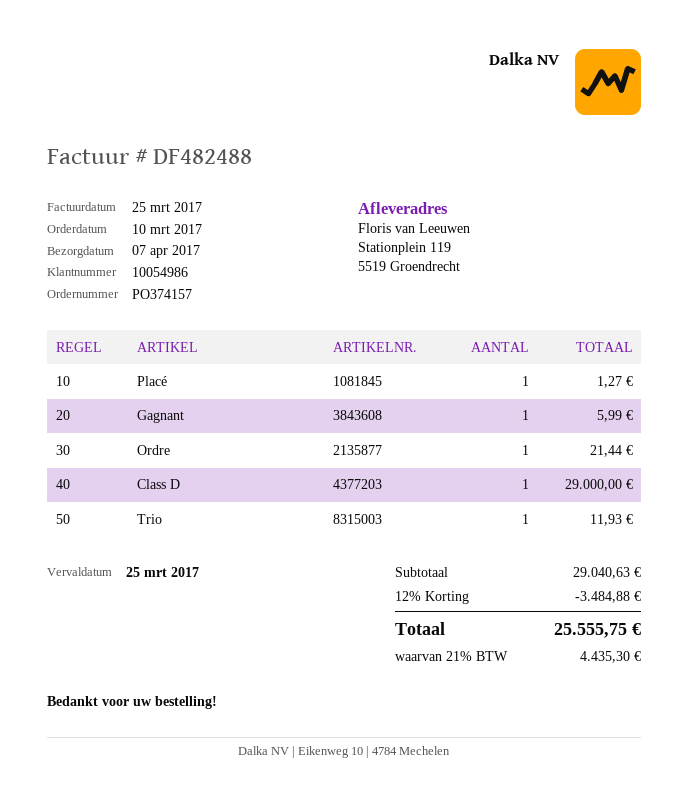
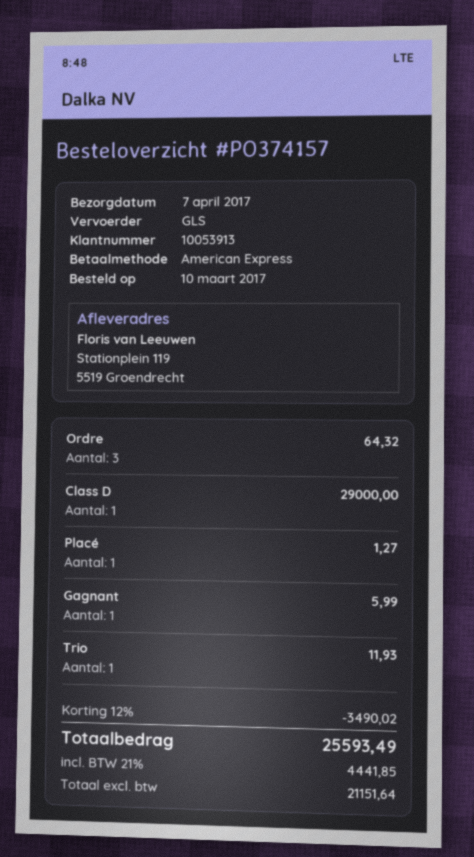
customer number: 10054986 -> 10053913
Ordre: 1 for 21.44 -> 3 for 64.32
discount: 12% = 3484.88 -> 12% = 3490.02
tax: 21% = 4435.30 -> 21% = 4441.85
total: 25555.75 -> 25593.49

